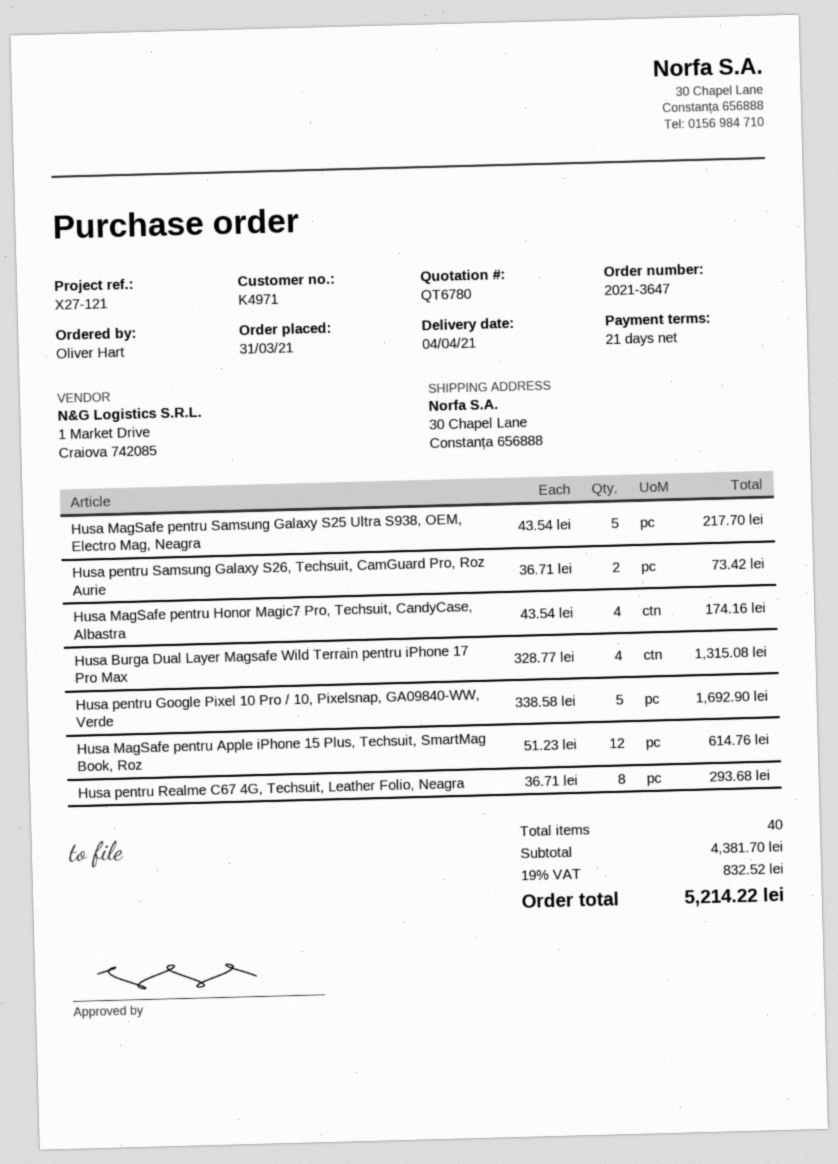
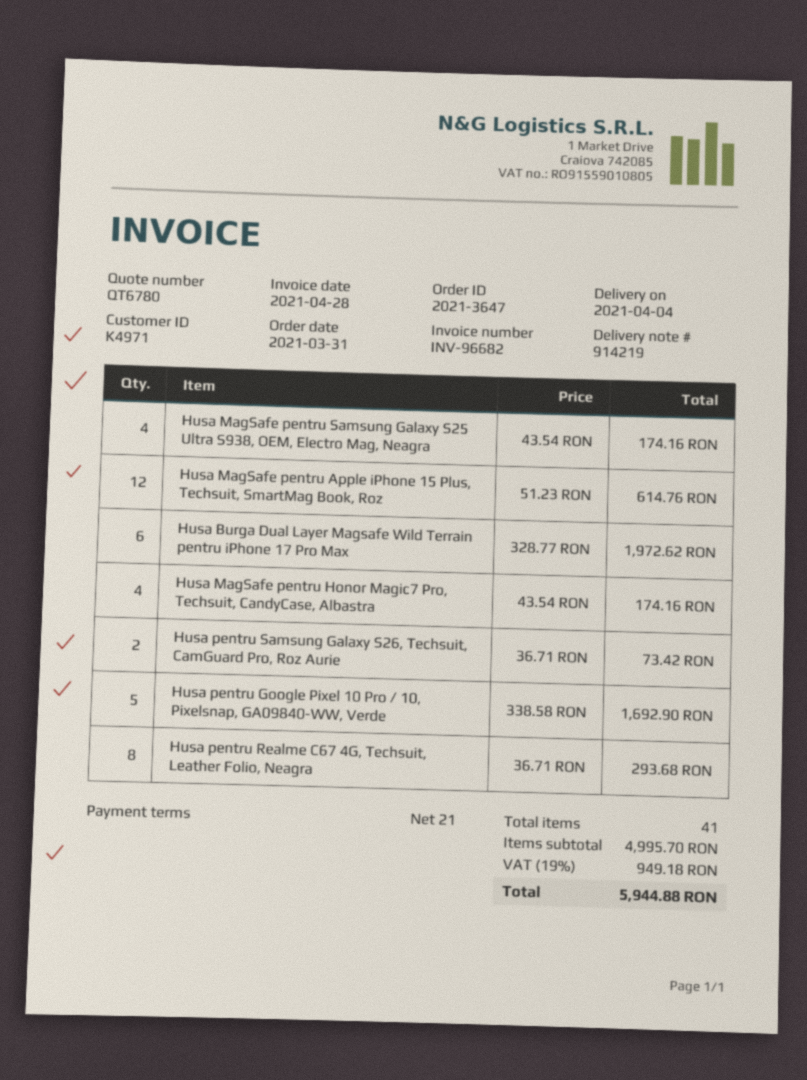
Husa MagSafe pentru Samsung Galaxy S25 Ultra S938, OEM, Electro Mag, Neagra: 5 x 43.54 = 217.70 -> 4 x 43.54 = 174.16
Husa Burga Dual Layer Magsafe Wild Terrain pentru iPhone 17 Pro Max: 4 x 328.77 = 1315.08 -> 6 x 328.77 = 1972.62
total quantity: 40 -> 41
subtotal: 4381.70 -> 4995.70
tax: 19% = 832.52 -> 19% = 949.18
total: 5214.22 -> 5944.88

